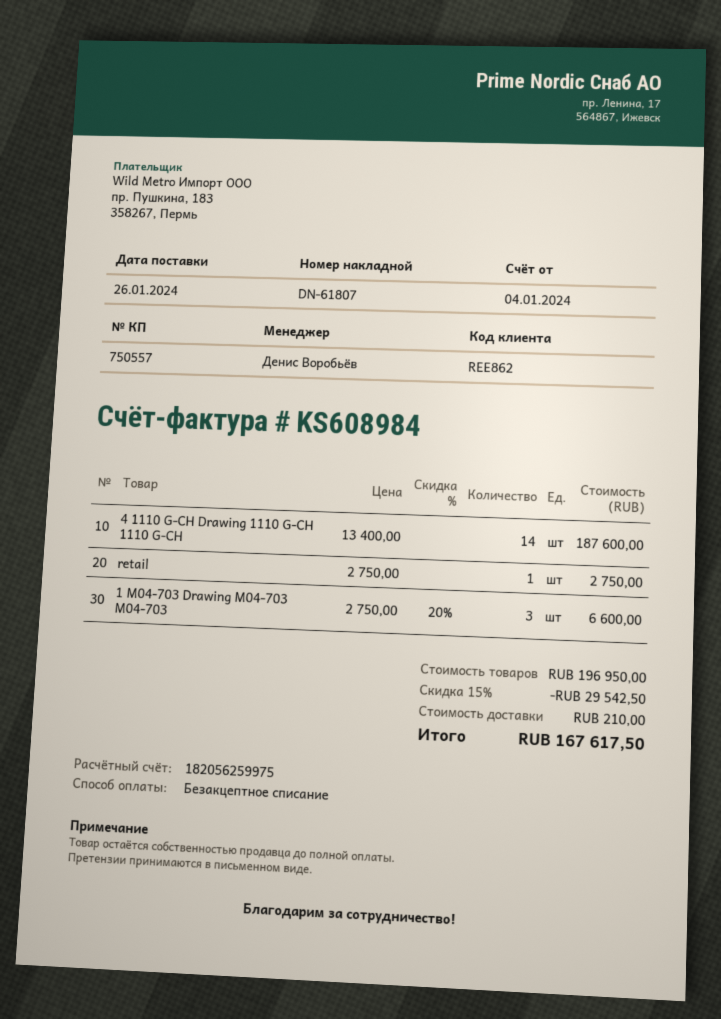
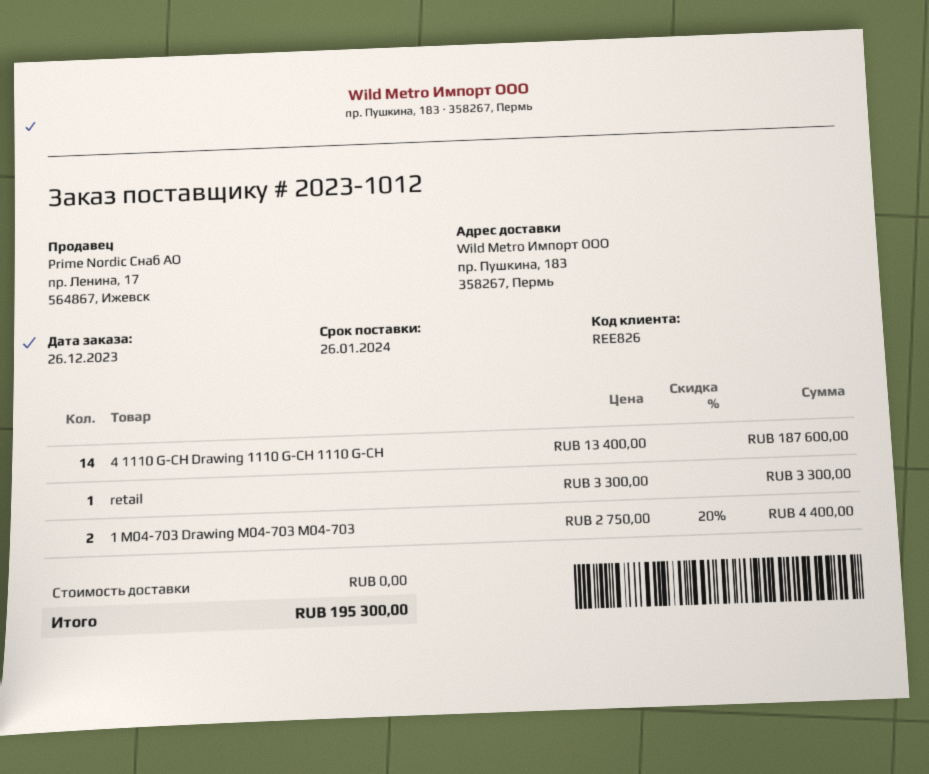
customer number: REE862 -> REE826
retail: 1 x 2750.00 = 2750.00 -> 1 x 3300.00 = 3300.00
1 M04-703 Drawing M04-703 M04-703: 3 x 2750.00 - 20% = 6600.00 -> 2 x 2750.00 - 20% = 4400.00
discount: 15% = 29542.50 -> none
shipping: 210.00 -> 0.00
total: 167617.50 -> 195300.00

